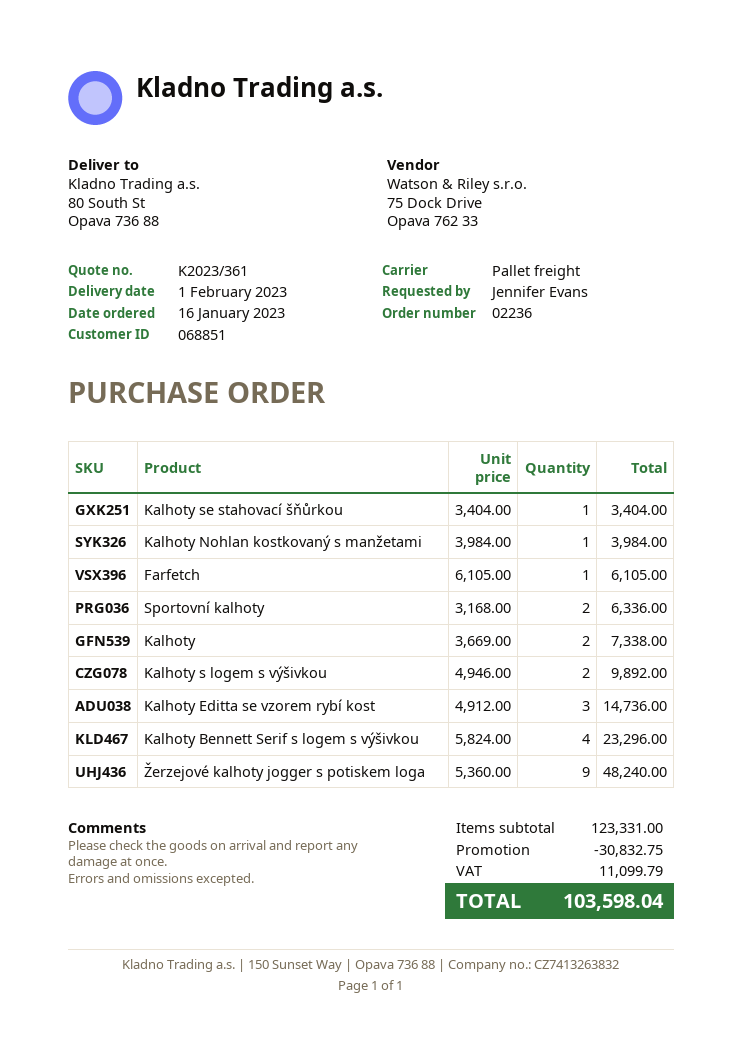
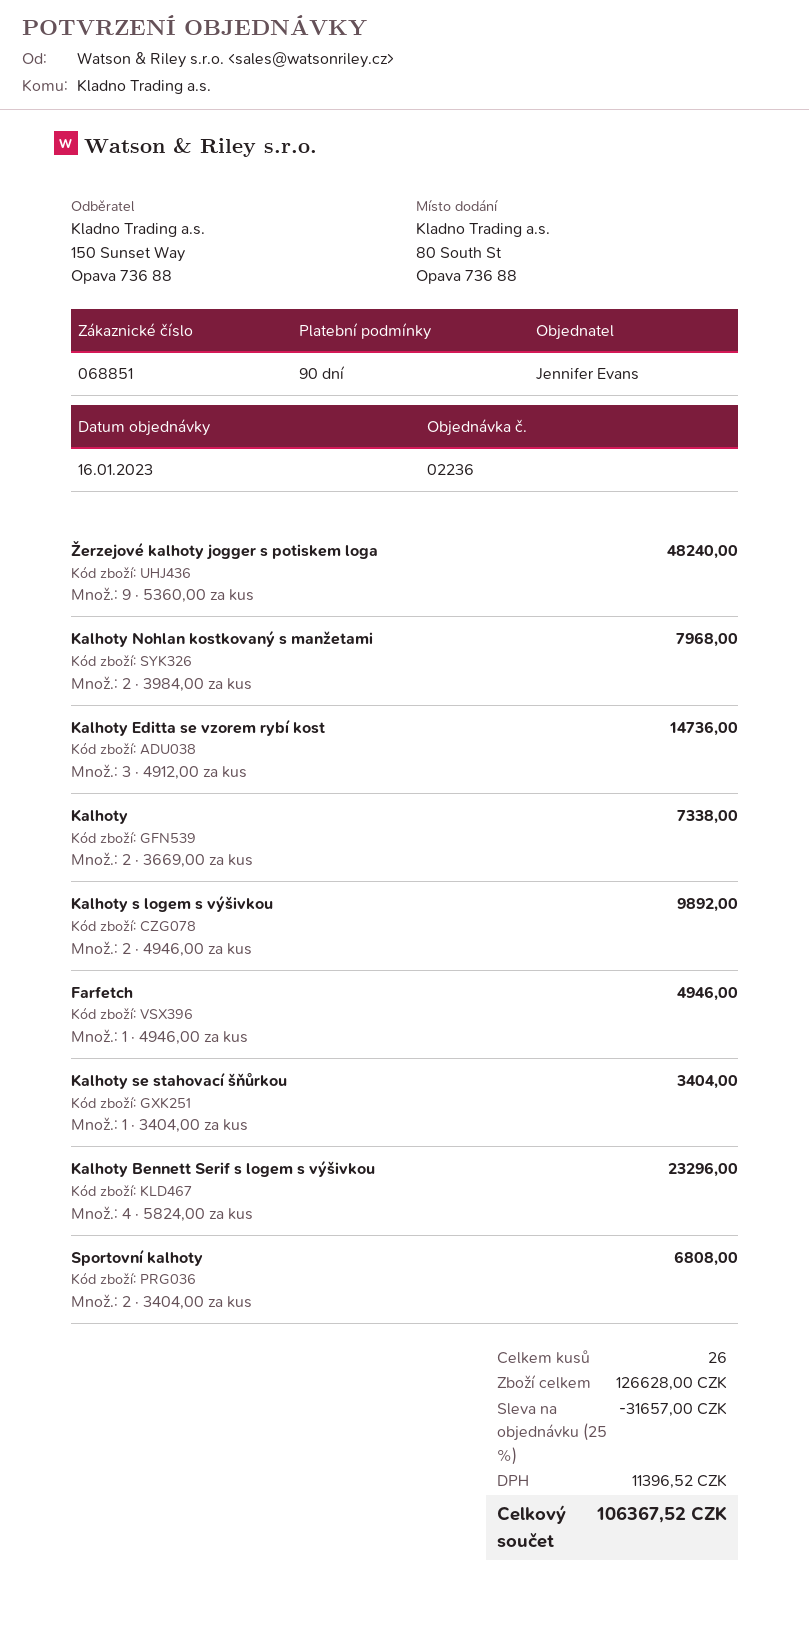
Kalhoty Nohlan kostkovaný s manžetami: 1 x 3984.00 = 3984.00 -> 2 x 3984.00 = 7968.00
Farfetch: 1 x 6105.00 = 6105.00 -> 1 x 4946.00 = 4946.00
Sportovní kalhoty: 2 x 3168.00 = 6336.00 -> 2 x 3404.00 = 6808.00
subtotal: 123331.00 -> 126628.00
discount: 30832.75 -> 31657.00
tax: 11099.79 -> 11396.52
total: 103598.04 -> 106367.52

